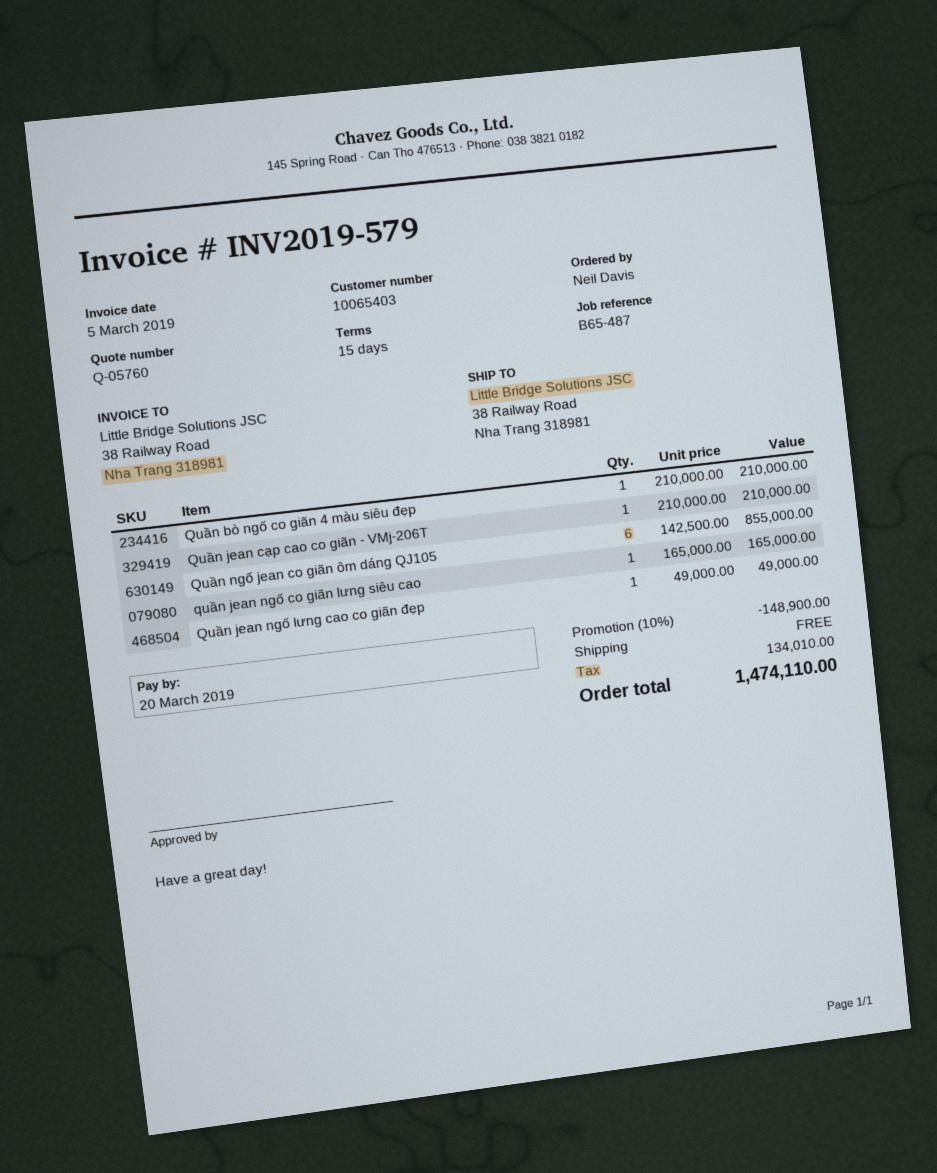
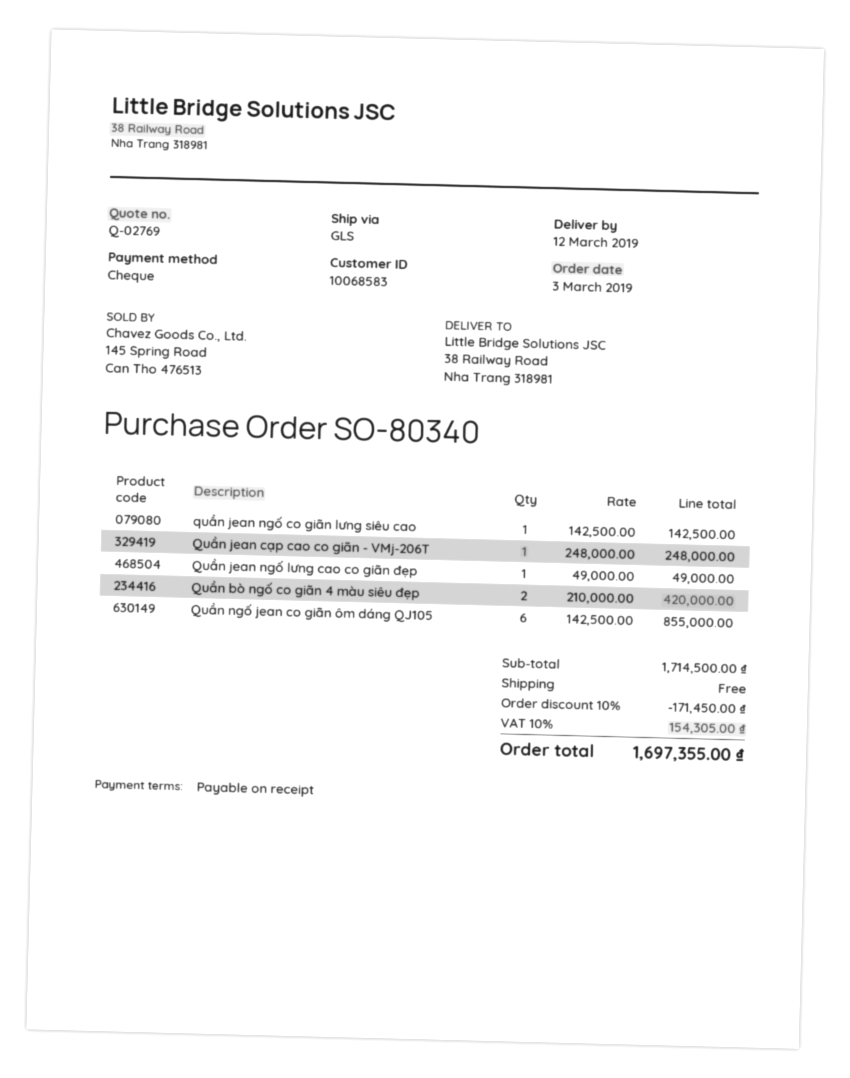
quote number: Q-05760 -> Q-02769
payment terms: 15 days -> on receipt
customer number: 10065403 -> 10068583
Quần bò ngố co giãn 4 màu siêu đẹp: 1 x 210000.00 = 210000.00 -> 2 x 210000.00 = 420000.00
Quần jean cạp cao co giãn - VMj-206T: 1 x 210000.00 = 210000.00 -> 1 x 248000.00 = 248000.00
quần jean ngố co giãn lưng siêu cao: 1 x 165000.00 = 165000.00 -> 1 x 142500.00 = 142500.00
discount: 10% = 148900.00 -> 10% = 171450.00
tax: 134010.00 -> 154305.00
total: 1474110.00 -> 1697355.00

